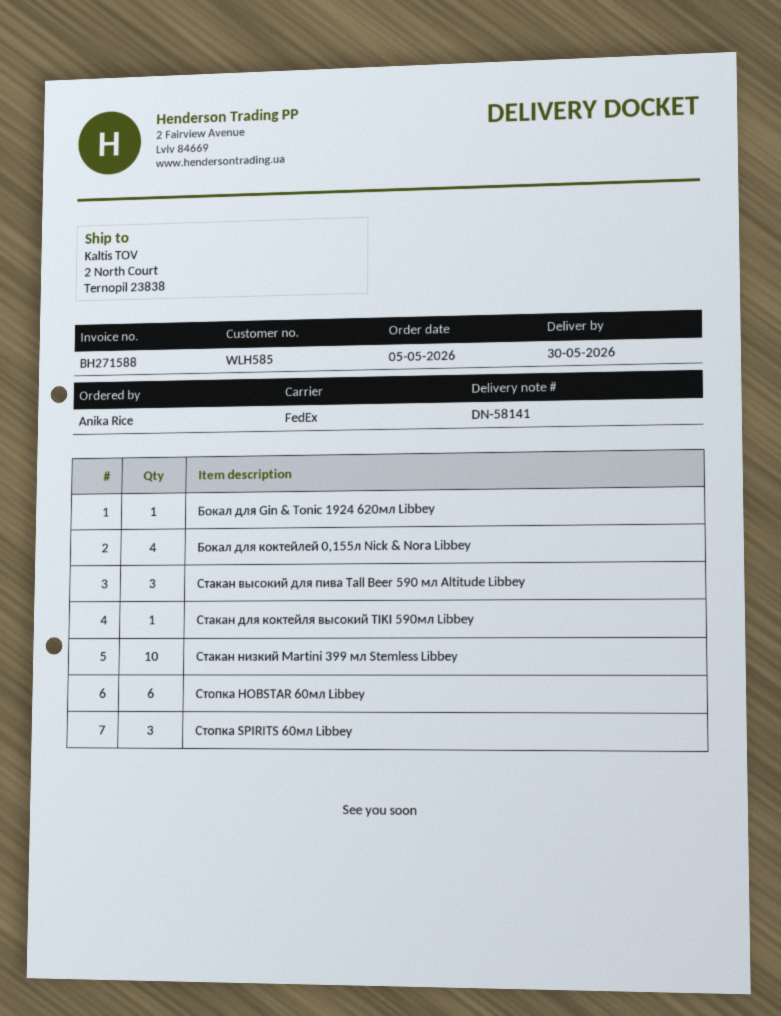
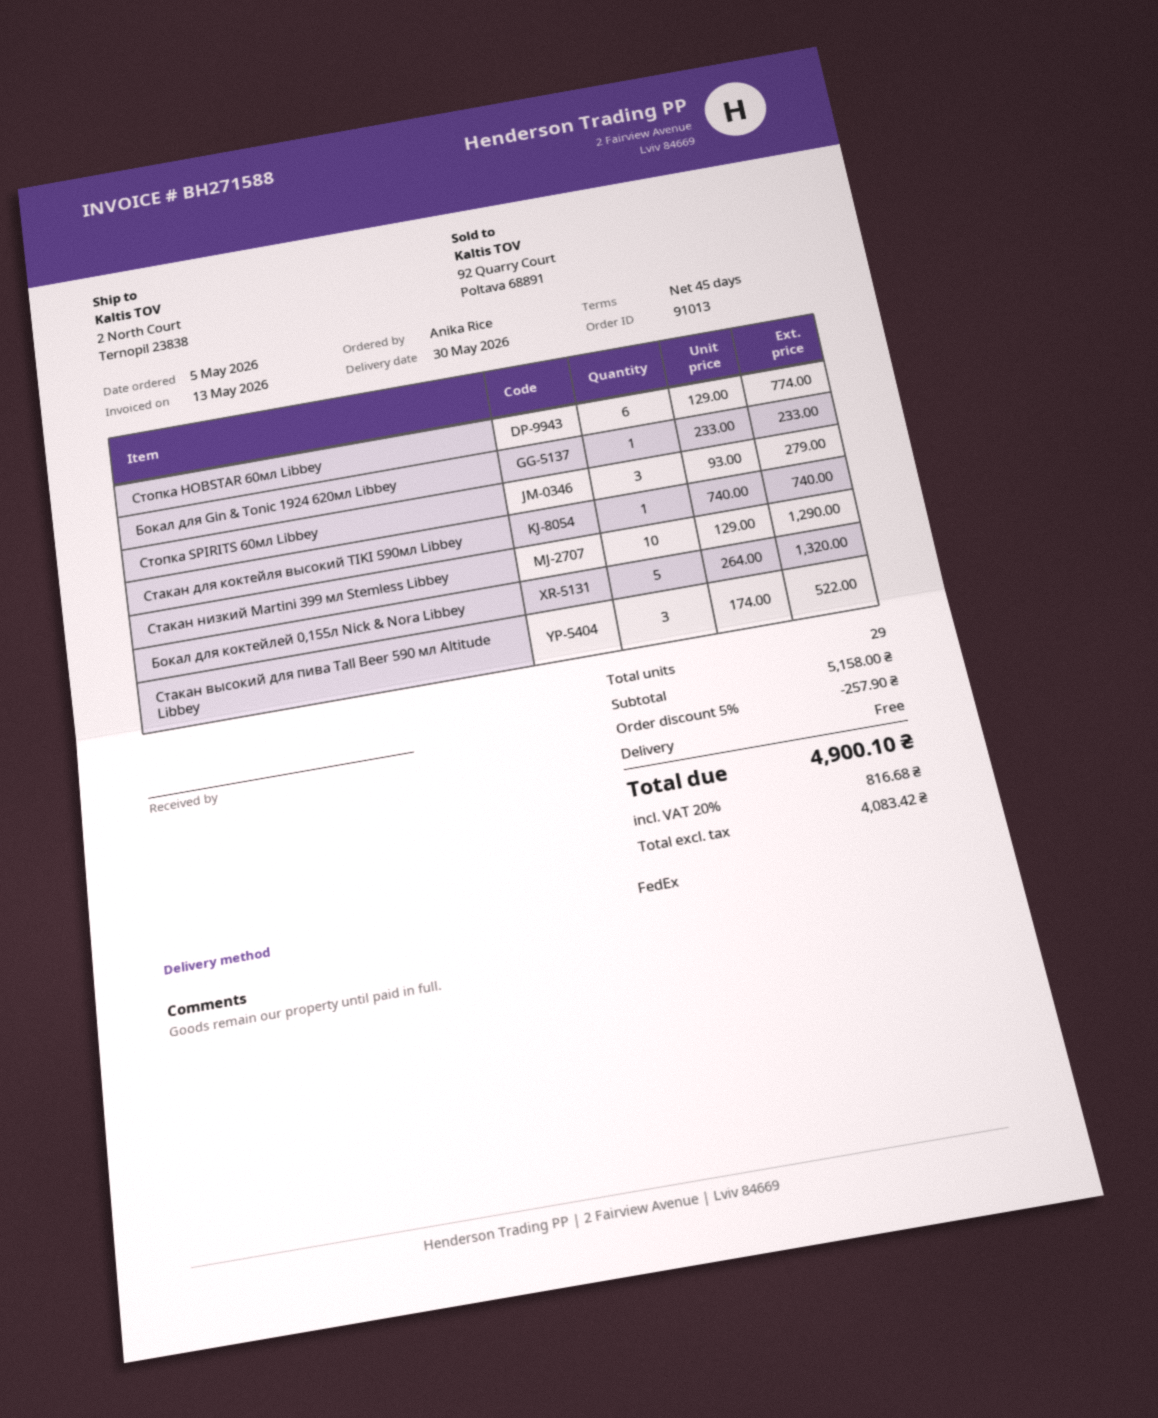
Бокал для коктейлей 0,155л Nick & Nora Libbey: 4 -> 5

